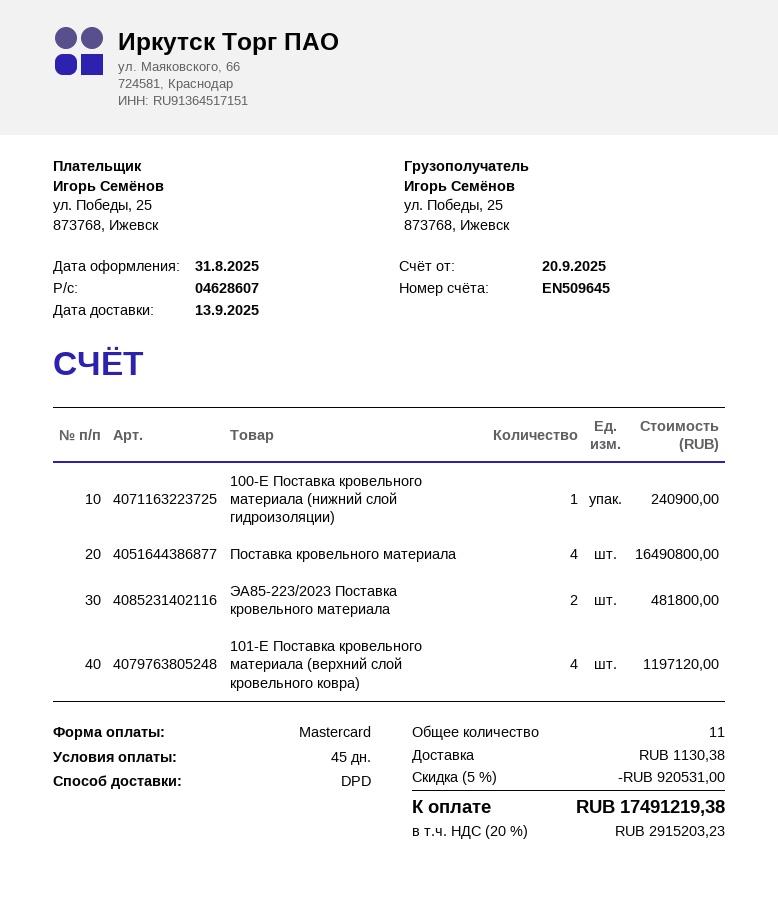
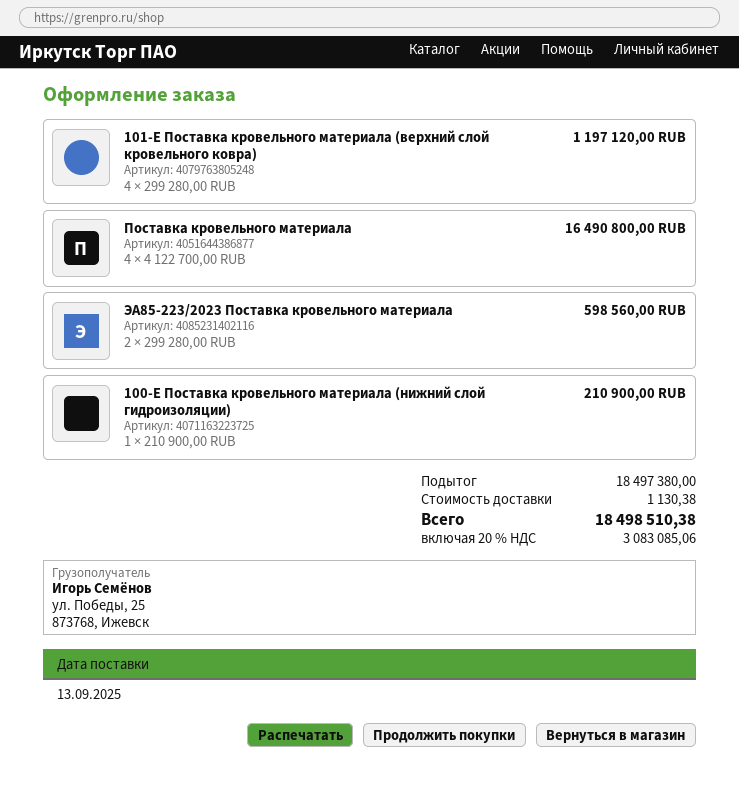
100-Е Поставка кровельного материала (нижний слой гидроизоляции): 1 for 240900.00 -> 1 for 210900.00
ЭА85-223/2023 Поставка кровельного материала: 2 for 481800.00 -> 2 for 598560.00
discount: 5% = 920531.00 -> none
tax: 20% = 2915203.23 -> 20% = 3083085.06
total: 17491219.38 -> 18498510.38

